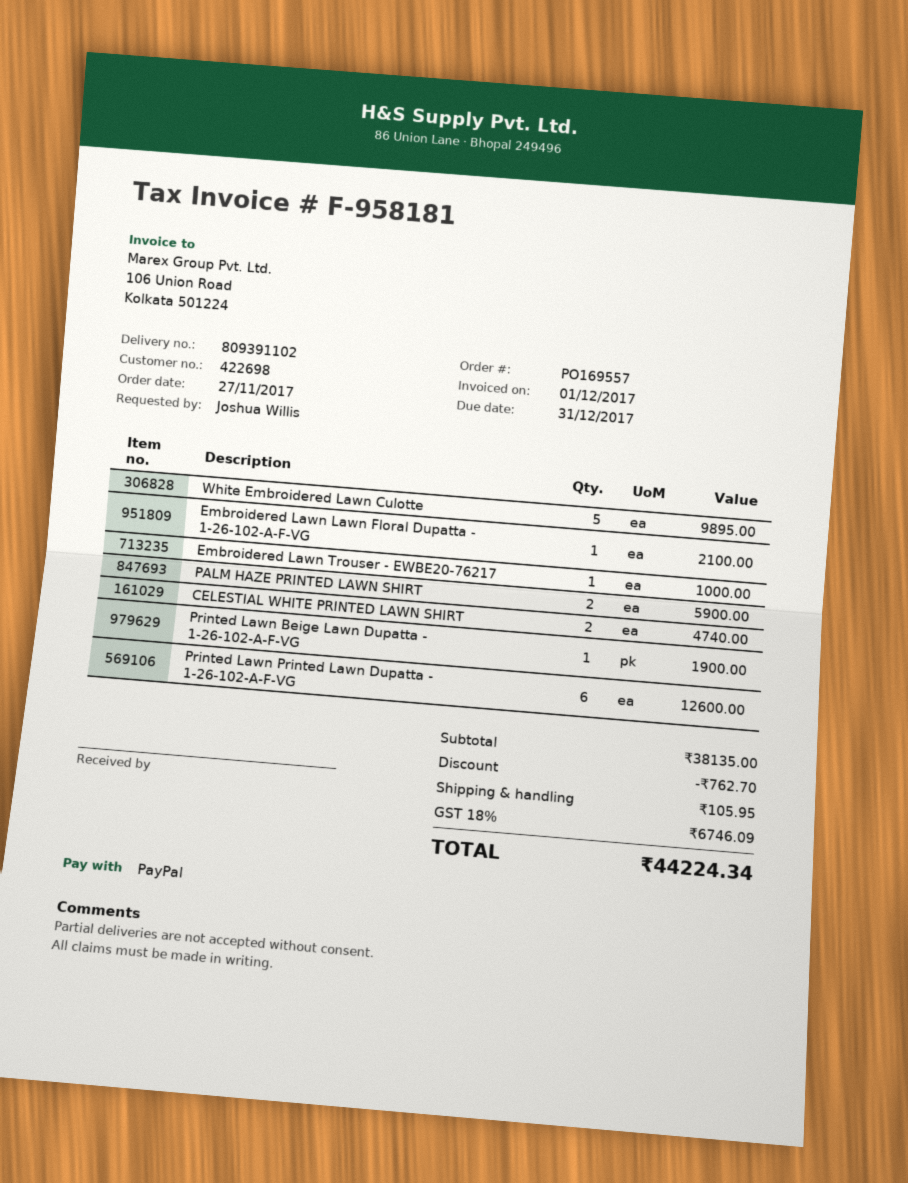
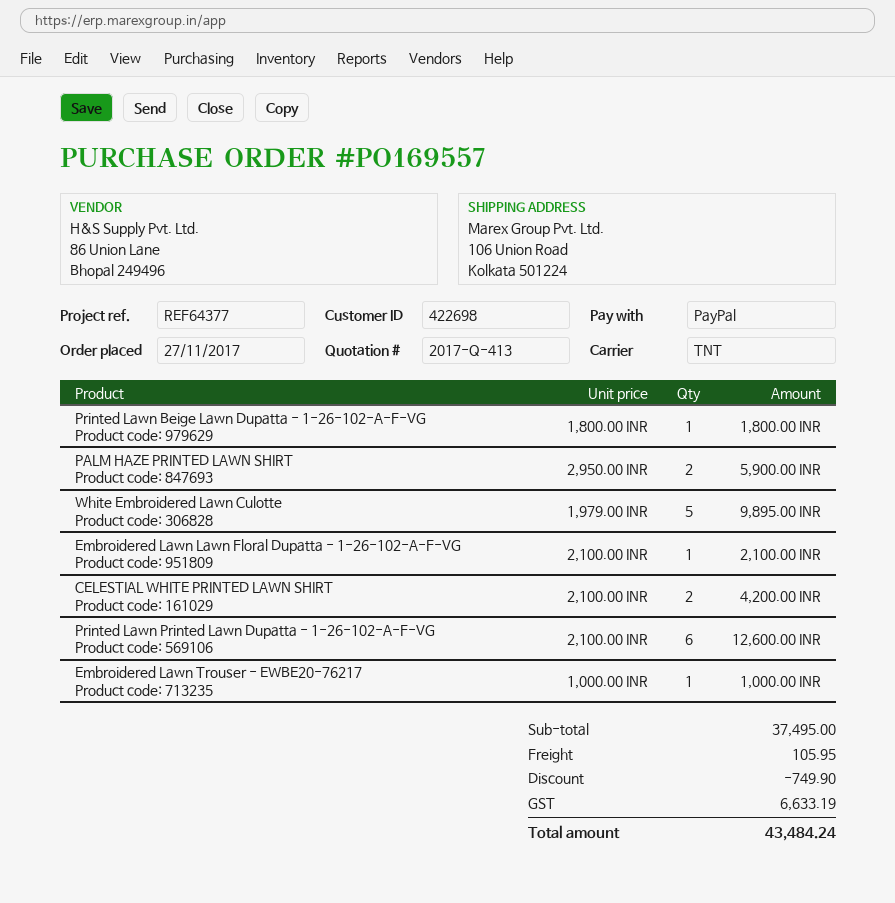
CELESTIAL WHITE PRINTED LAWN SHIRT: 2 for 4740.00 -> 2 for 4200.00
Printed Lawn Beige Lawn Dupatta - 1-26-102-A-F-VG: 1 for 1900.00 -> 1 for 1800.00
subtotal: 38135.00 -> 37495.00
discount: 762.70 -> 749.90
tax: 6746.09 -> 6633.19
total: 44224.34 -> 43484.24

